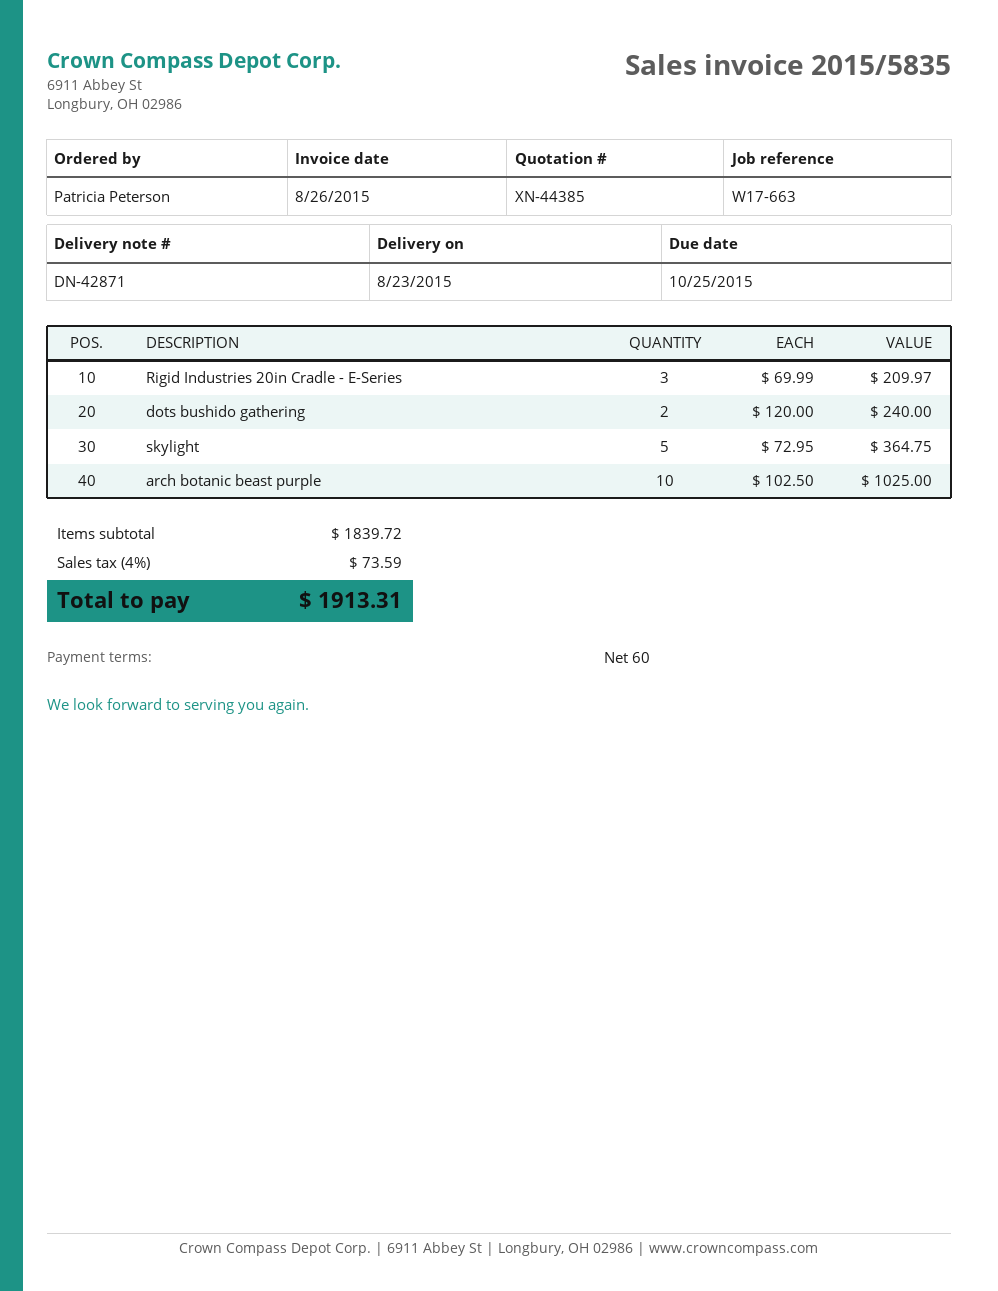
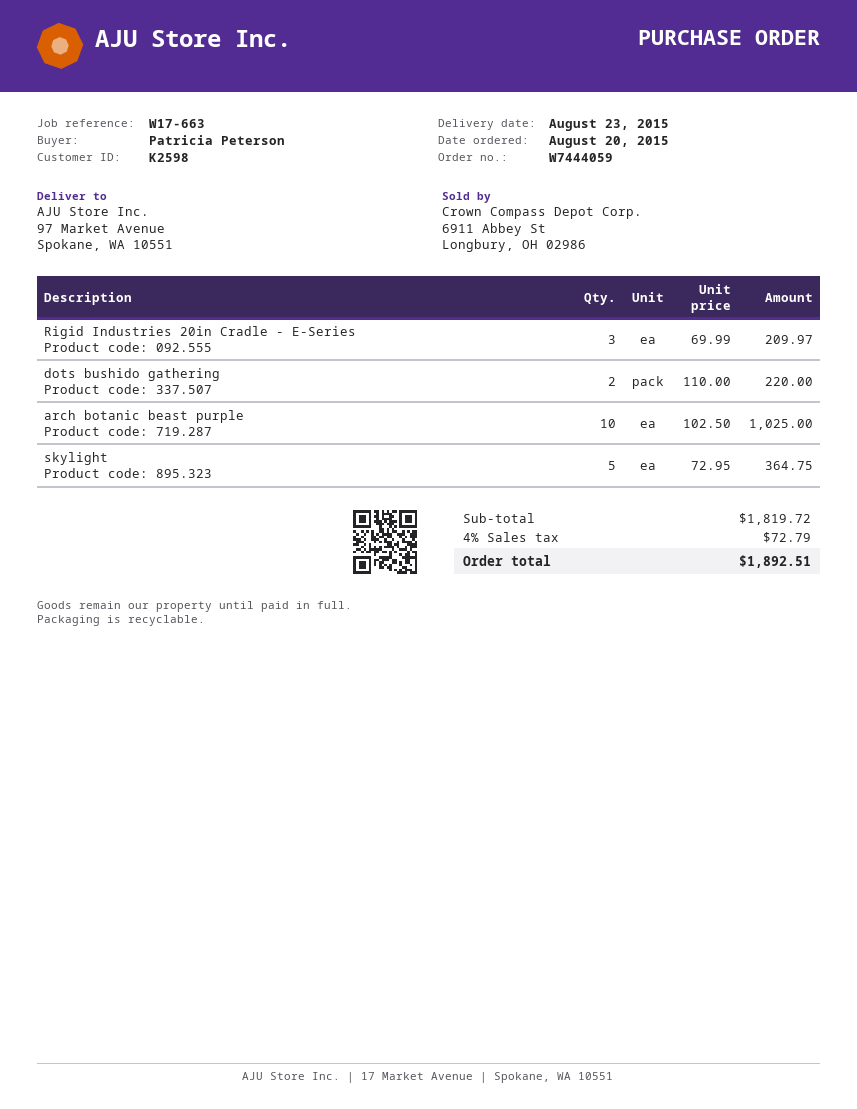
dots bushido gathering: 2 x 120.00 = 240.00 -> 2 x 110.00 = 220.00
subtotal: 1839.72 -> 1819.72
tax: 4% = 73.59 -> 4% = 72.79
total: 1913.31 -> 1892.51

